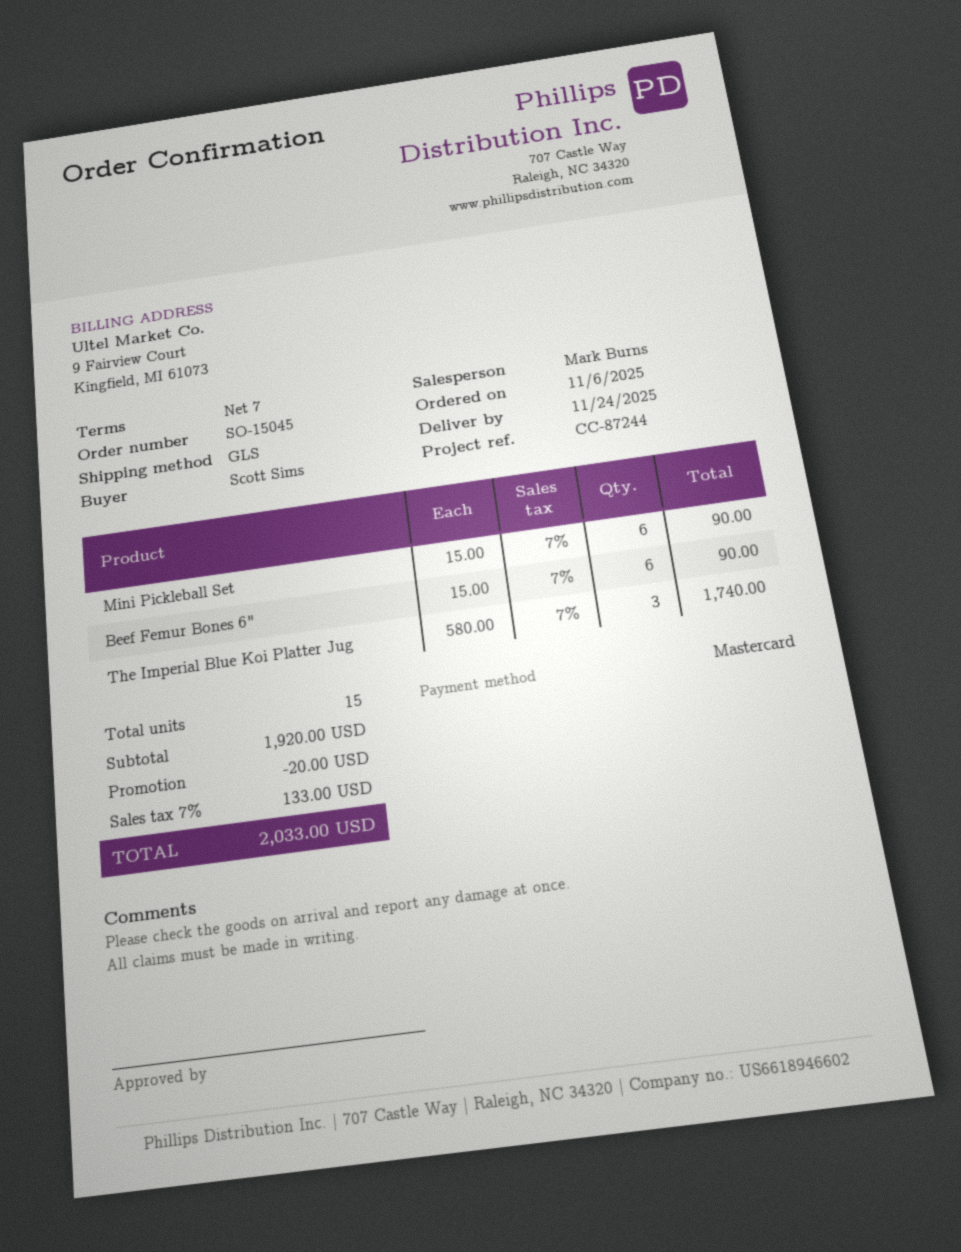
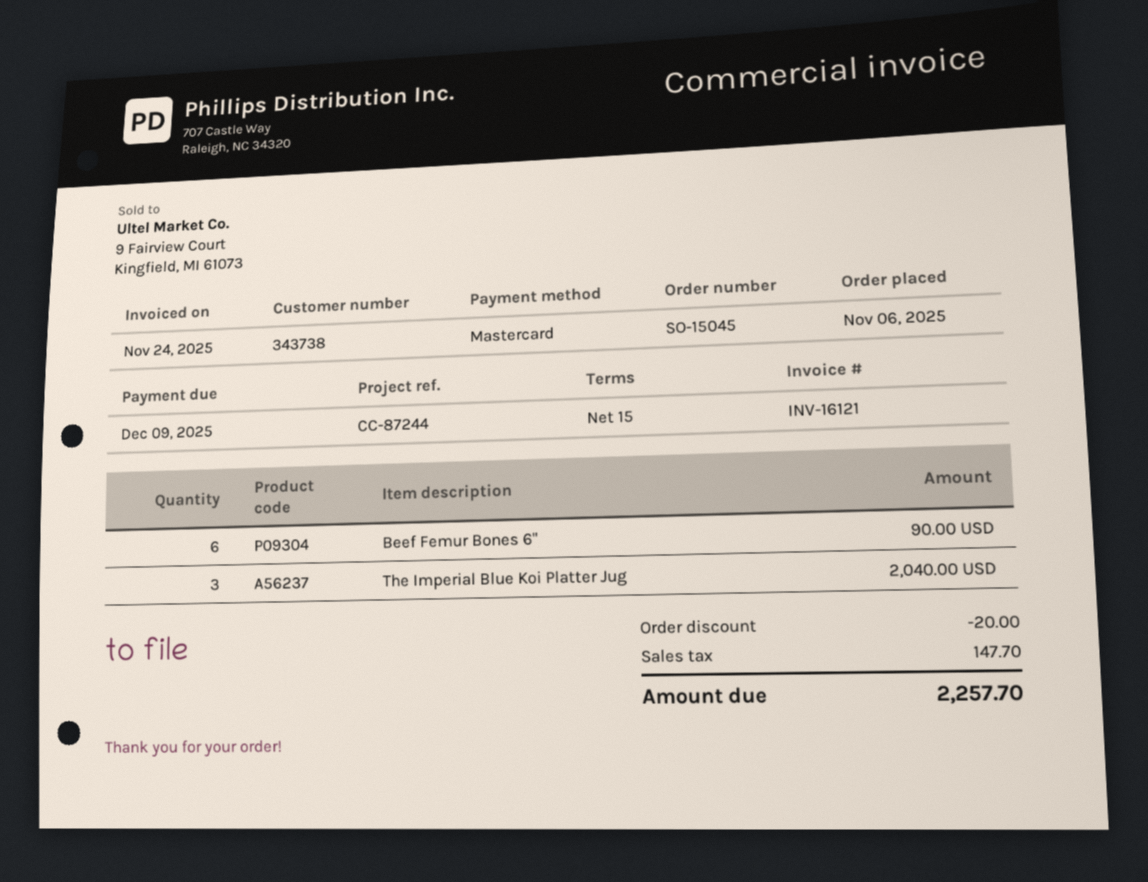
payment terms: 7 days -> 15 days
Mini Pickleball Set: 6 for 90.00 -> none
The Imperial Blue Koi Platter Jug: 3 for 1740.00 -> 3 for 2040.00
tax: 133.00 -> 147.70
total: 2033.00 -> 2257.70

